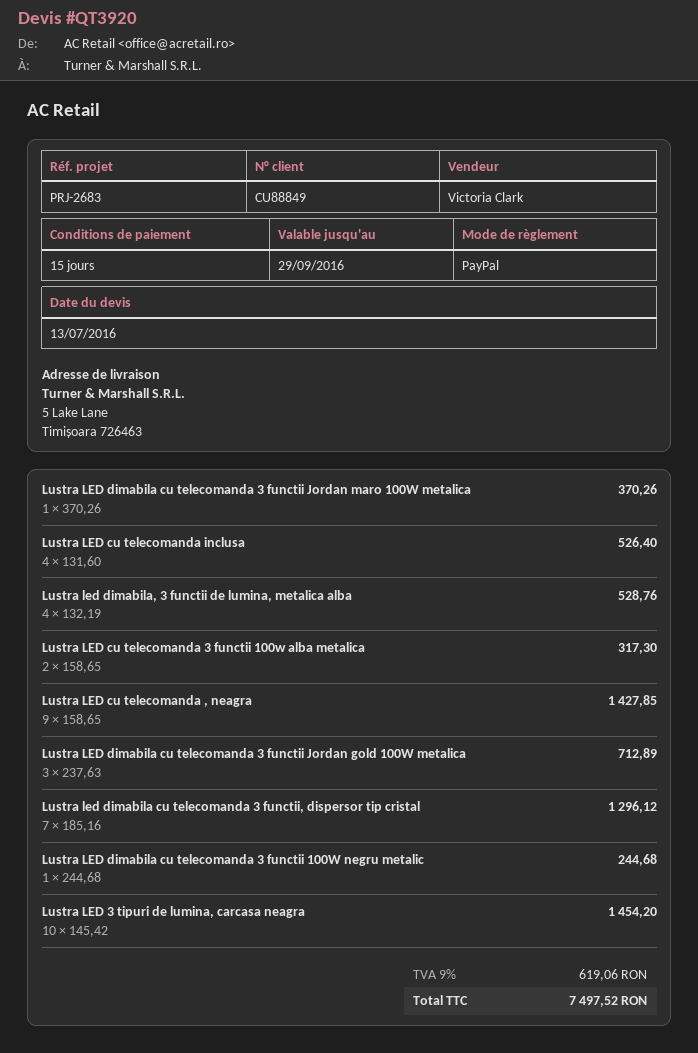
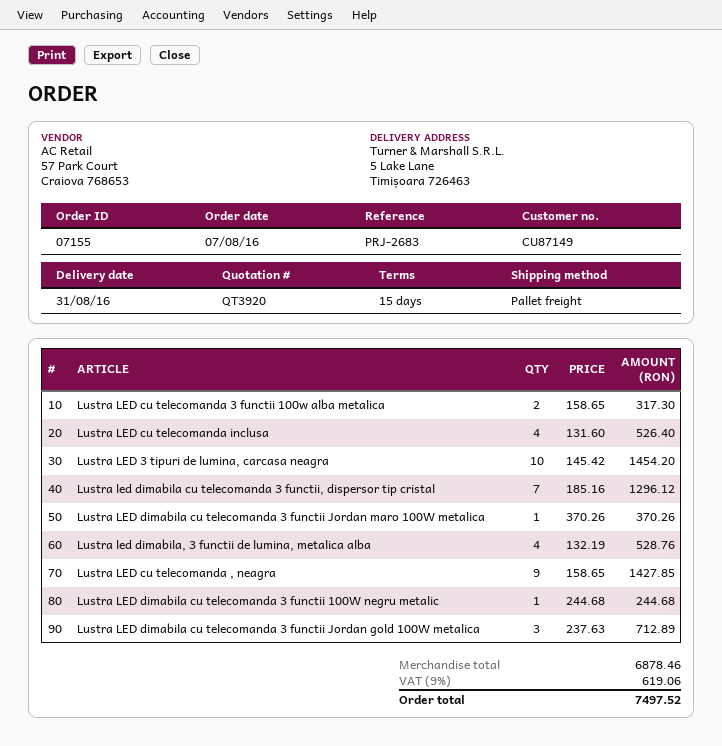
customer number: CU88849 -> CU87149

